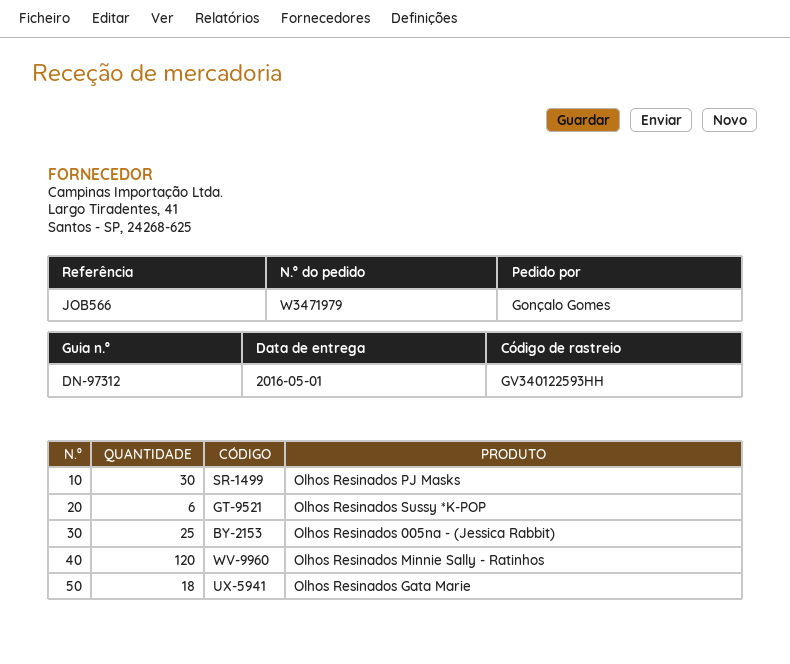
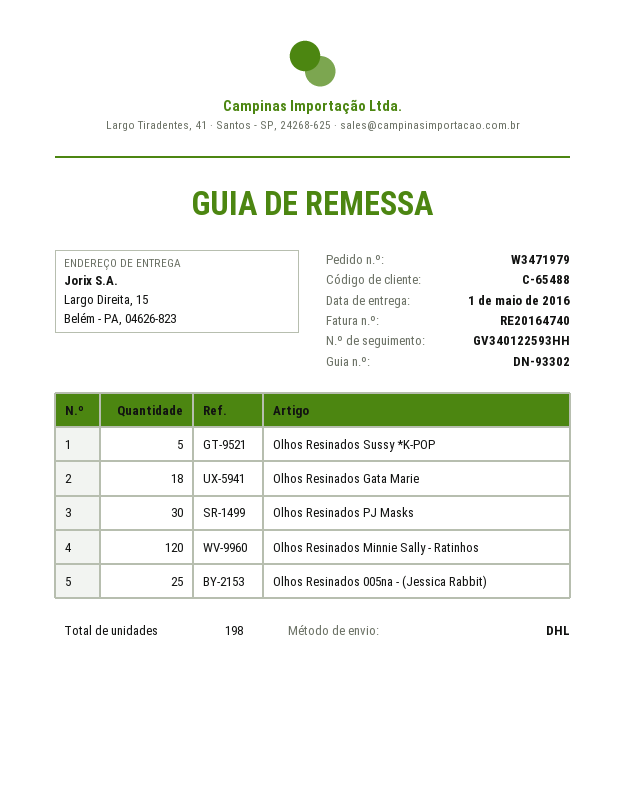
delivery note number: DN-97312 -> DN-93302
Olhos Resinados Sussy *K-POP: 6 -> 5

